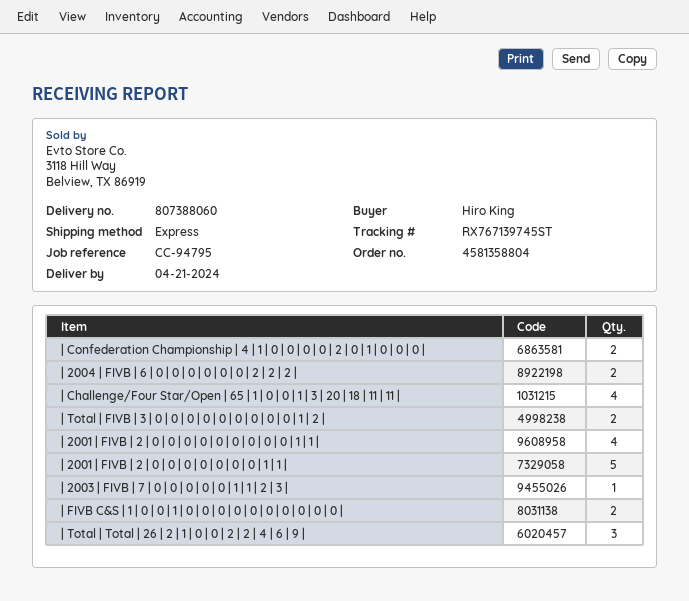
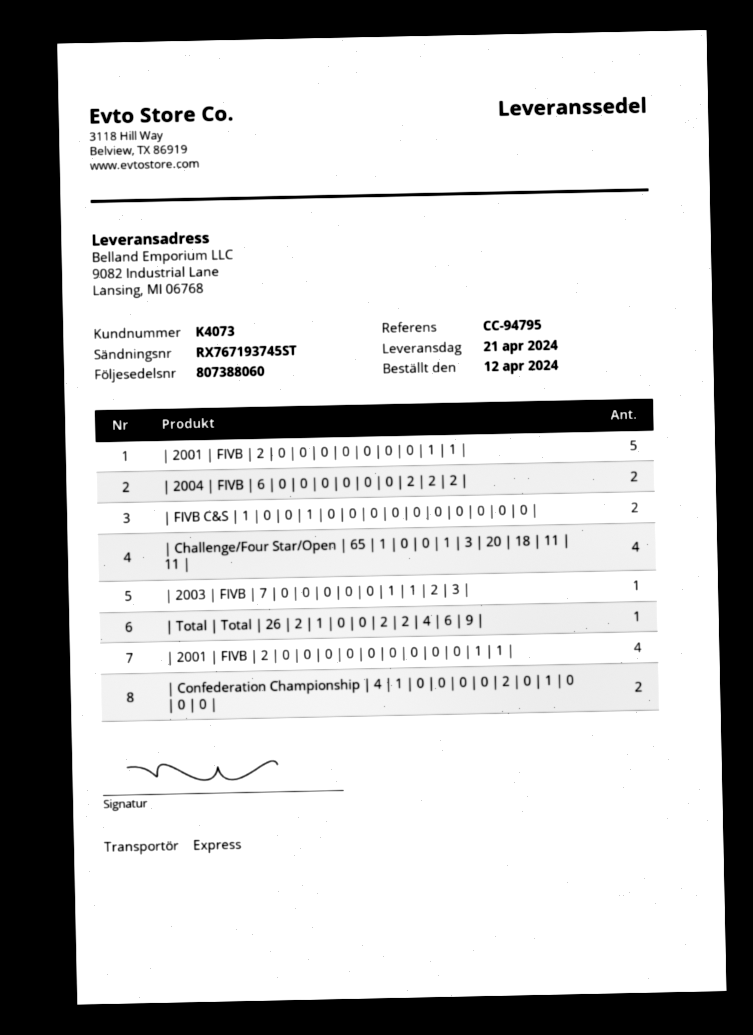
tracking number: RX767139745ST -> RX767193745ST
| Total | FIVB | 3 | 0 | 0 | 0 | 0 | 0 | 0 | 0 | 0 | 0 | 1 | 2 |: 2 -> none
| Total | Total | 26 | 2 | 1 | 0 | 0 | 2 | 2 | 4 | 6 | 9 |: 3 -> 1

